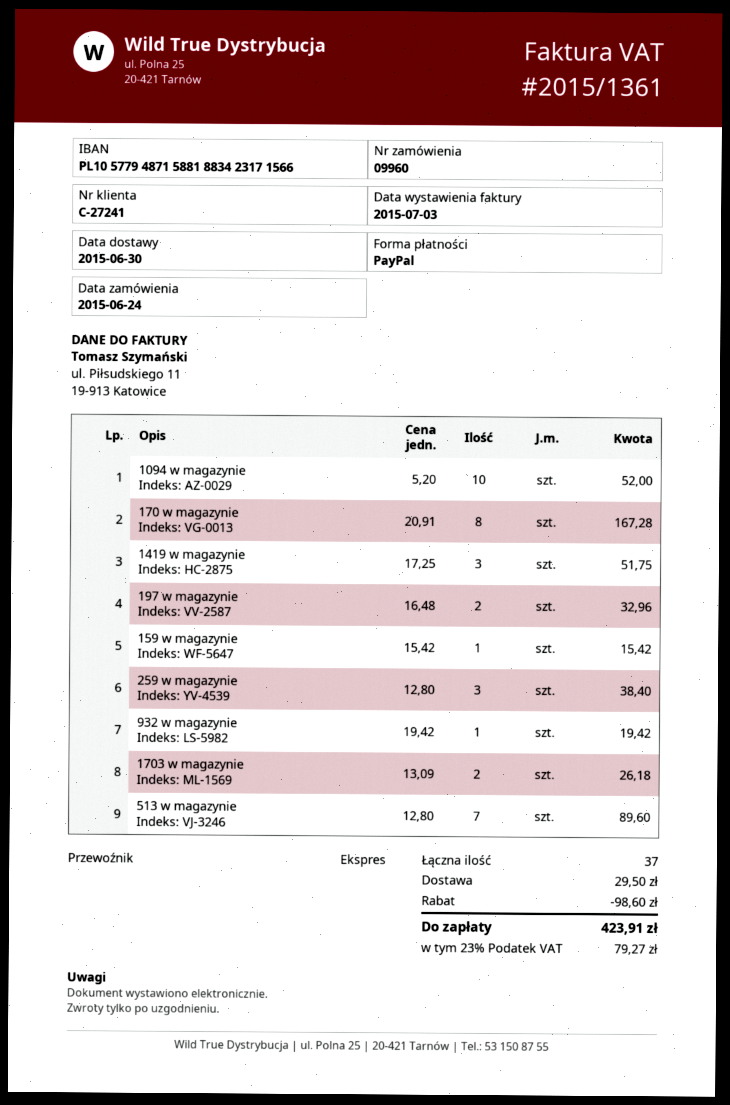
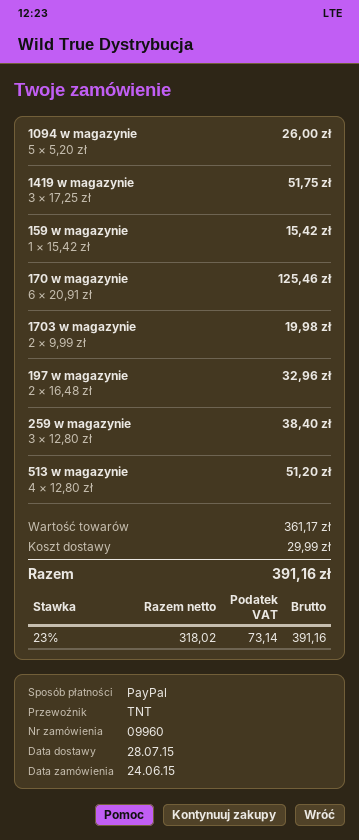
delivery date: 2015-06-30 -> 2015-07-28
shipping method: express -> TNT
1094 w magazynie: 10 x 5.20 = 52.00 -> 5 x 5.20 = 26.00
170 w magazynie: 8 x 20.91 = 167.28 -> 6 x 20.91 = 125.46
932 w magazynie: 1 x 19.42 = 19.42 -> none
1703 w magazynie: 2 x 13.09 = 26.18 -> 2 x 9.99 = 19.98
513 w magazynie: 7 x 12.80 = 89.60 -> 4 x 12.80 = 51.20
discount: 98.60 -> none
shipping: 29.50 -> 29.99
tax: 23% = 79.27 -> 23% = 73.14
total: 423.91 -> 391.16

